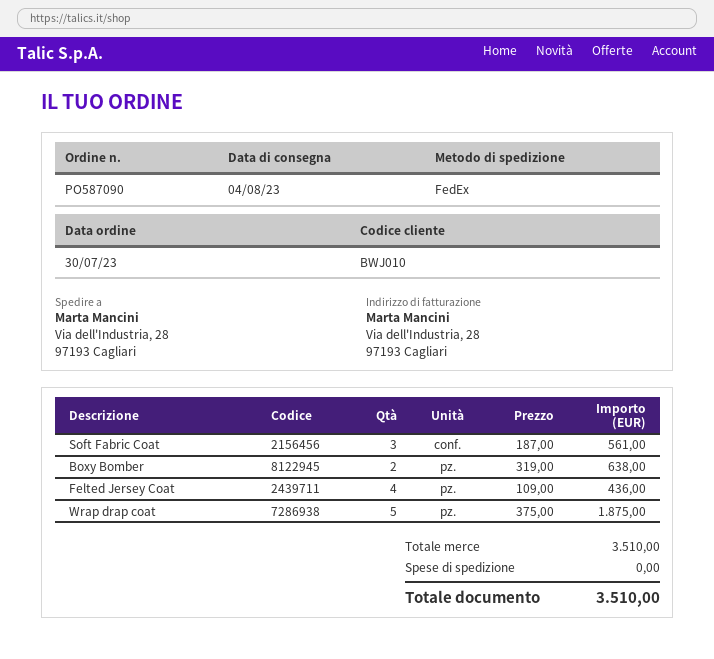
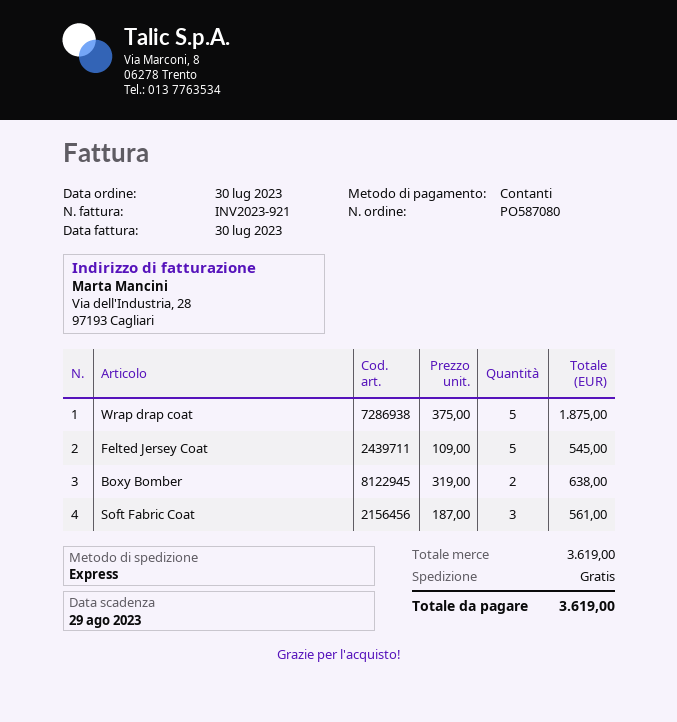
order number: PO587090 -> PO587080
shipping method: FedEx -> express
Felted Jersey Coat: 4 x 109.00 = 436.00 -> 5 x 109.00 = 545.00
subtotal: 3510.00 -> 3619.00
total: 3510.00 -> 3619.00

